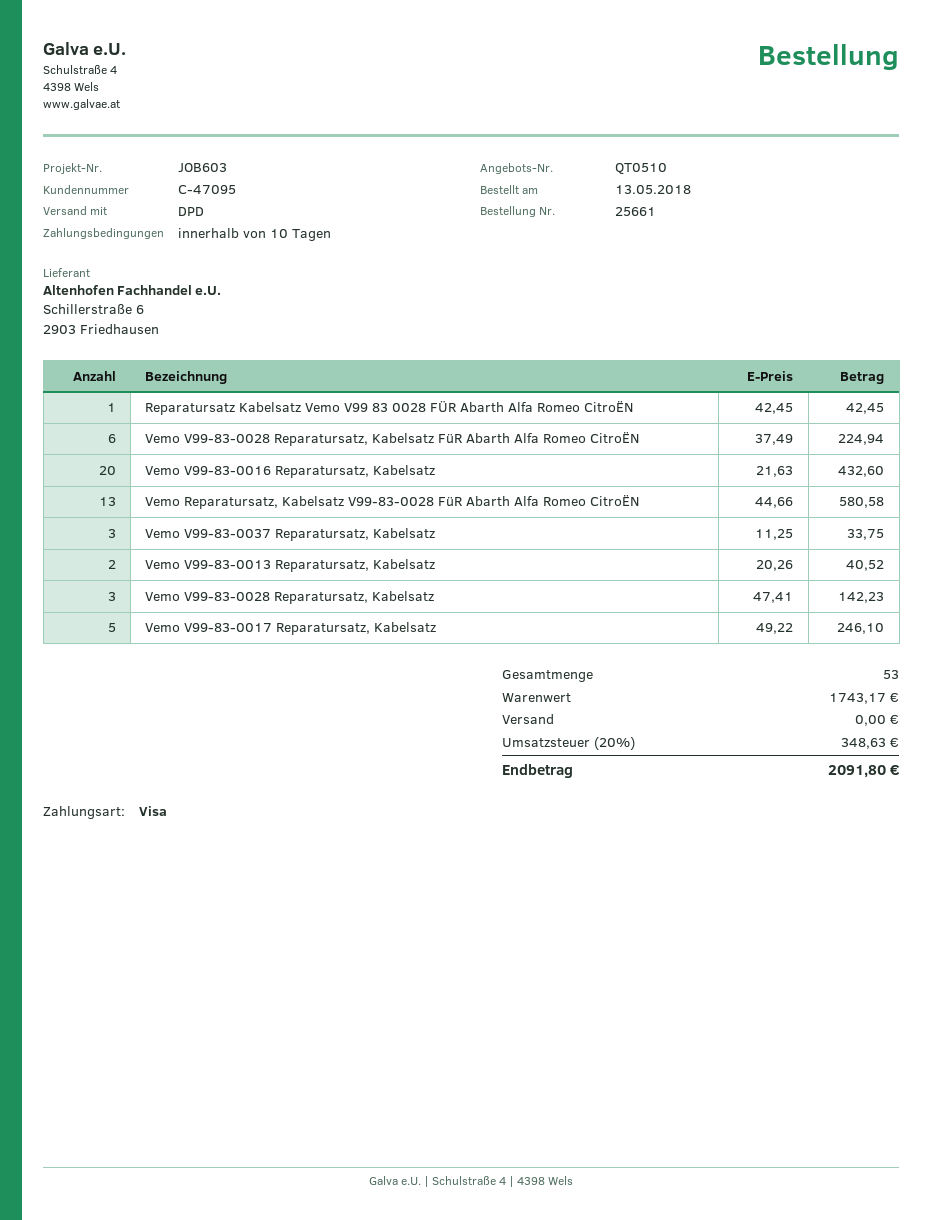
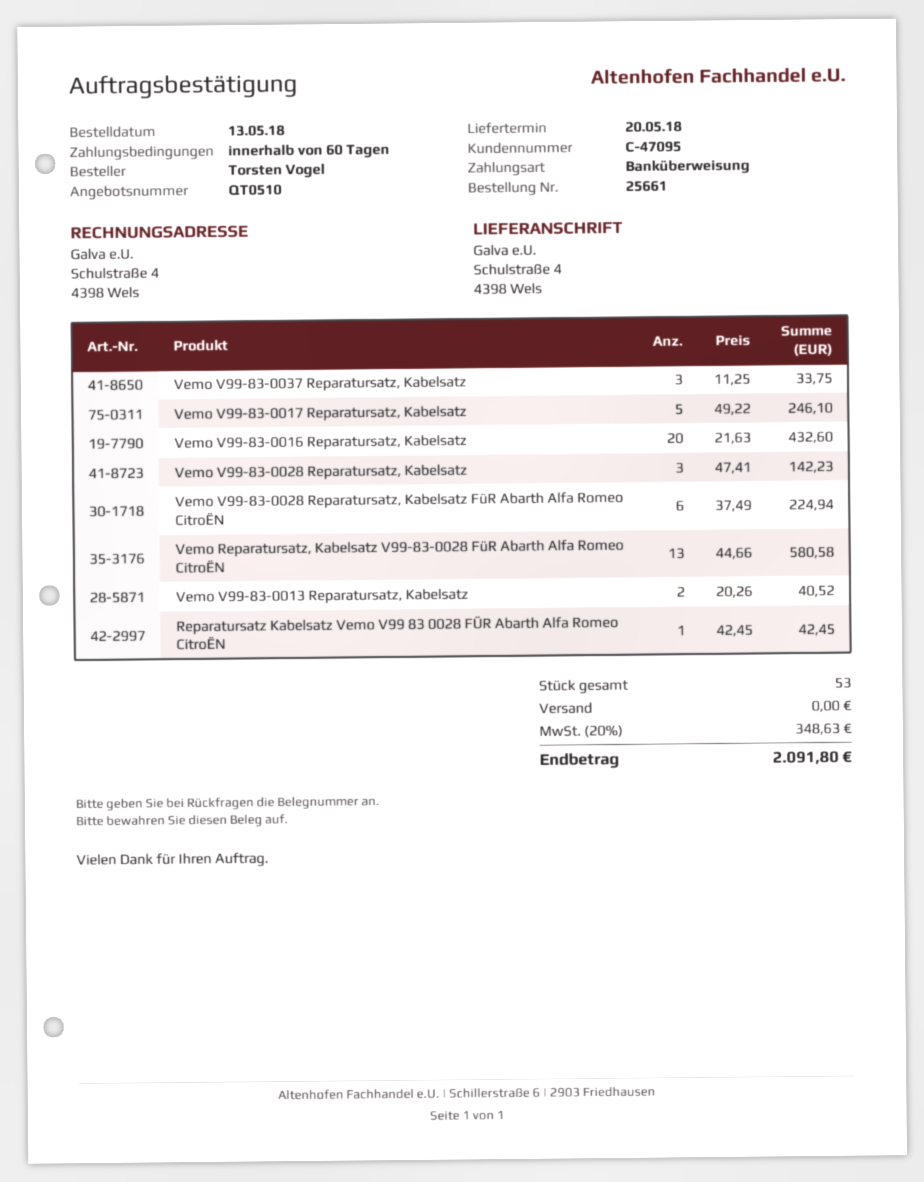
payment terms: 10 days -> 60 days
payment method: Visa -> bank transfer

